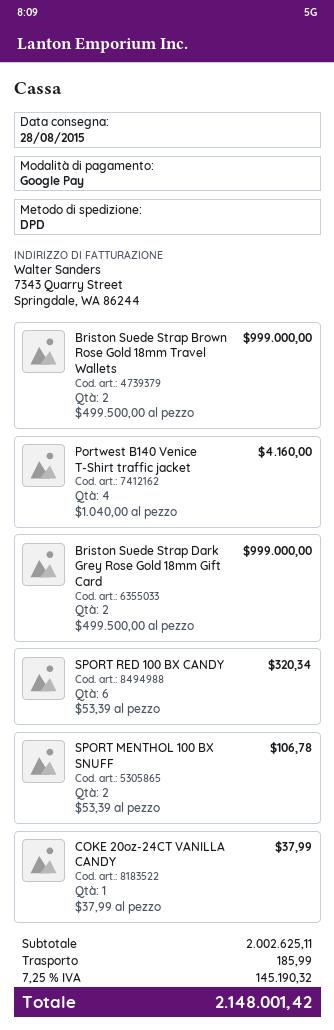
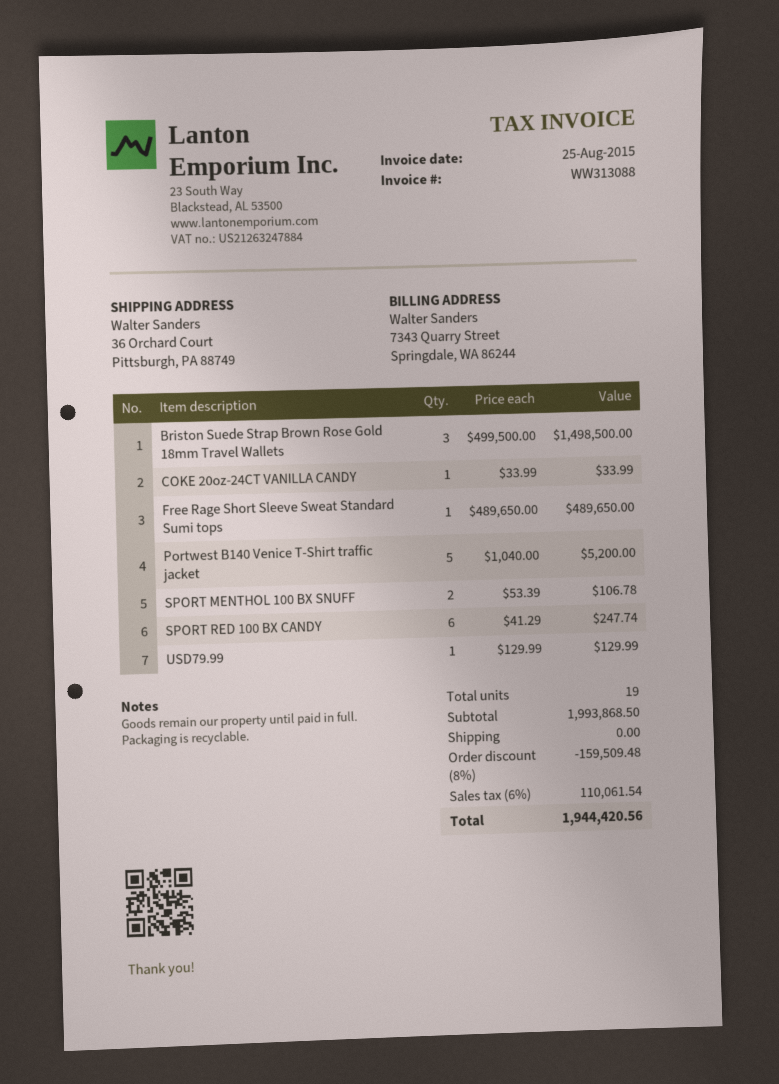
Briston Suede Strap Brown Rose Gold 18mm Travel Wallets: 2 x 499500.00 = 999000.00 -> 3 x 499500.00 = 1498500.00
Portwest B140 Venice T-Shirt traffic jacket: 4 x 1040.00 = 4160.00 -> 5 x 1040.00 = 5200.00
Briston Suede Strap Dark Grey Rose Gold 18mm Gift Card: 2 x 499500.00 = 999000.00 -> none
SPORT RED 100 BX CANDY: 6 x 53.39 = 320.34 -> 6 x 41.29 = 247.74
COKE 20oz-24CT VANILLA CANDY: 1 x 37.99 = 37.99 -> 1 x 33.99 = 33.99
Free Rage Short Sleeve Sweat Standard Sumi tops: none -> 1 x 489650.00 = 489650.00
USD79.99: none -> 1 x 129.99 = 129.99
subtotal: 2002625.11 -> 1993868.50
discount: none -> 8% = 159509.48
shipping: 185.99 -> 0.00
tax: 7.25% = 145190.32 -> 6% = 110061.54
total: 2148001.42 -> 1944420.56

